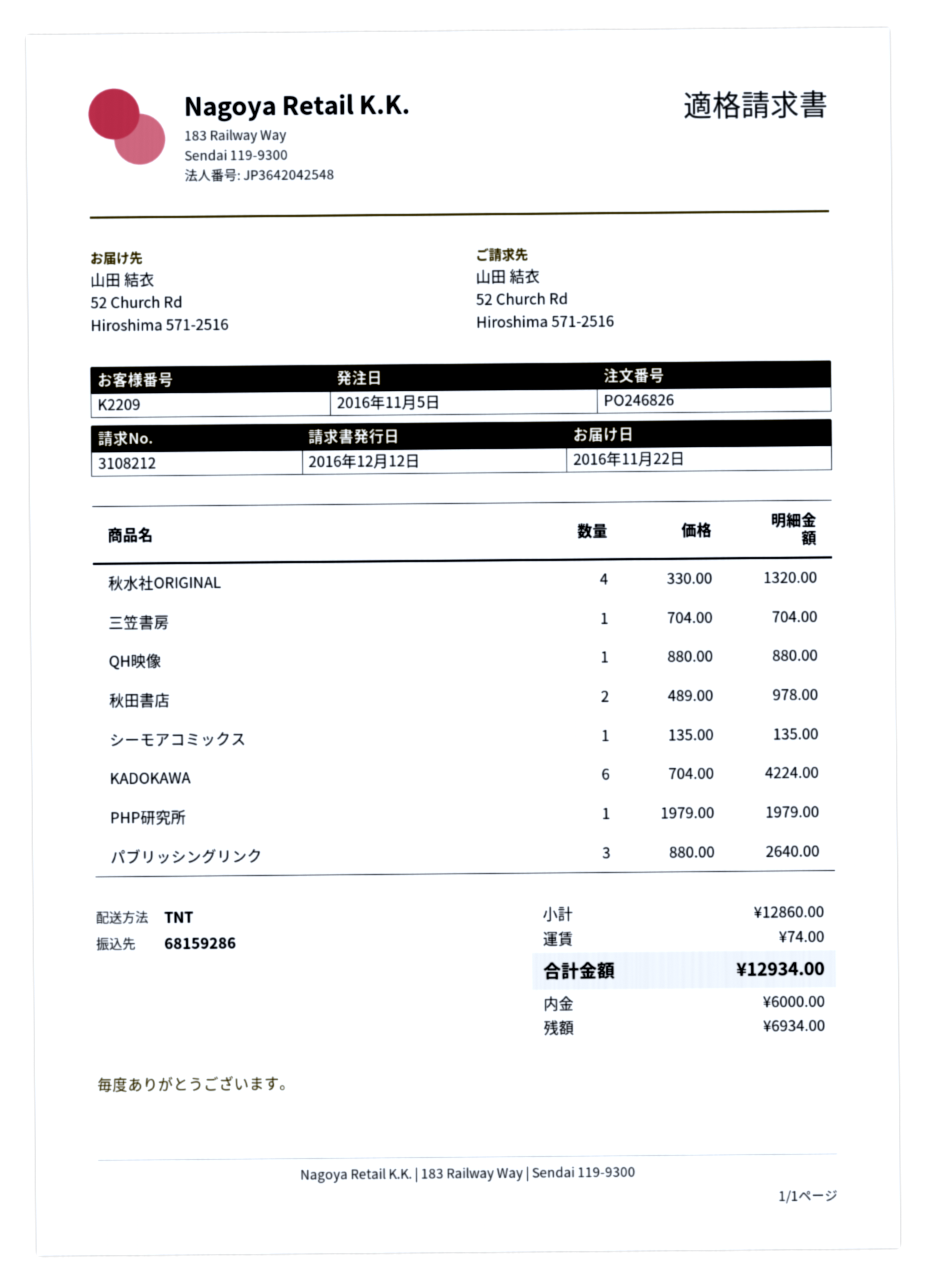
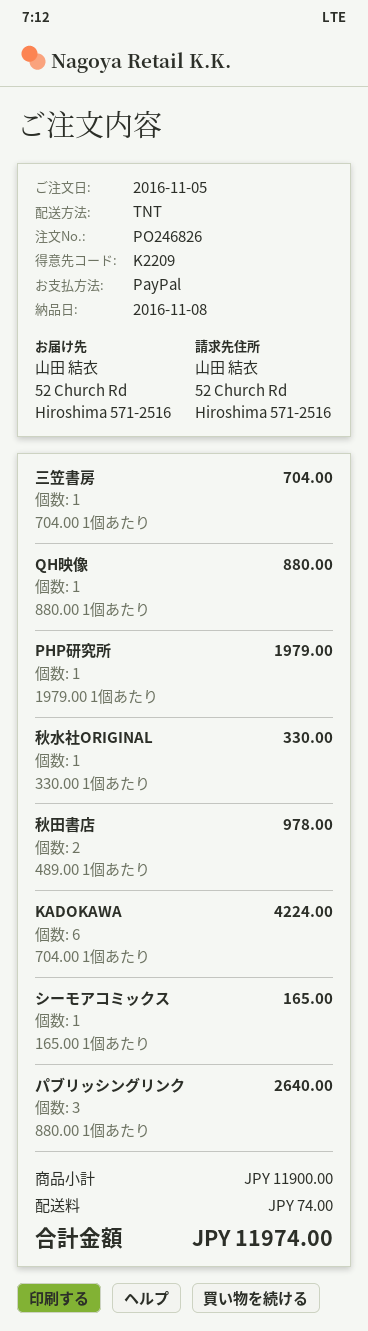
delivery date: 2016-11-22 -> 2016-11-08
秋水社ORIGINAL: 4 x 330.00 = 1320.00 -> 1 x 330.00 = 330.00
シーモアコミックス: 1 x 135.00 = 135.00 -> 1 x 165.00 = 165.00
subtotal: 12860.00 -> 11900.00
total: 12934.00 -> 11974.00

